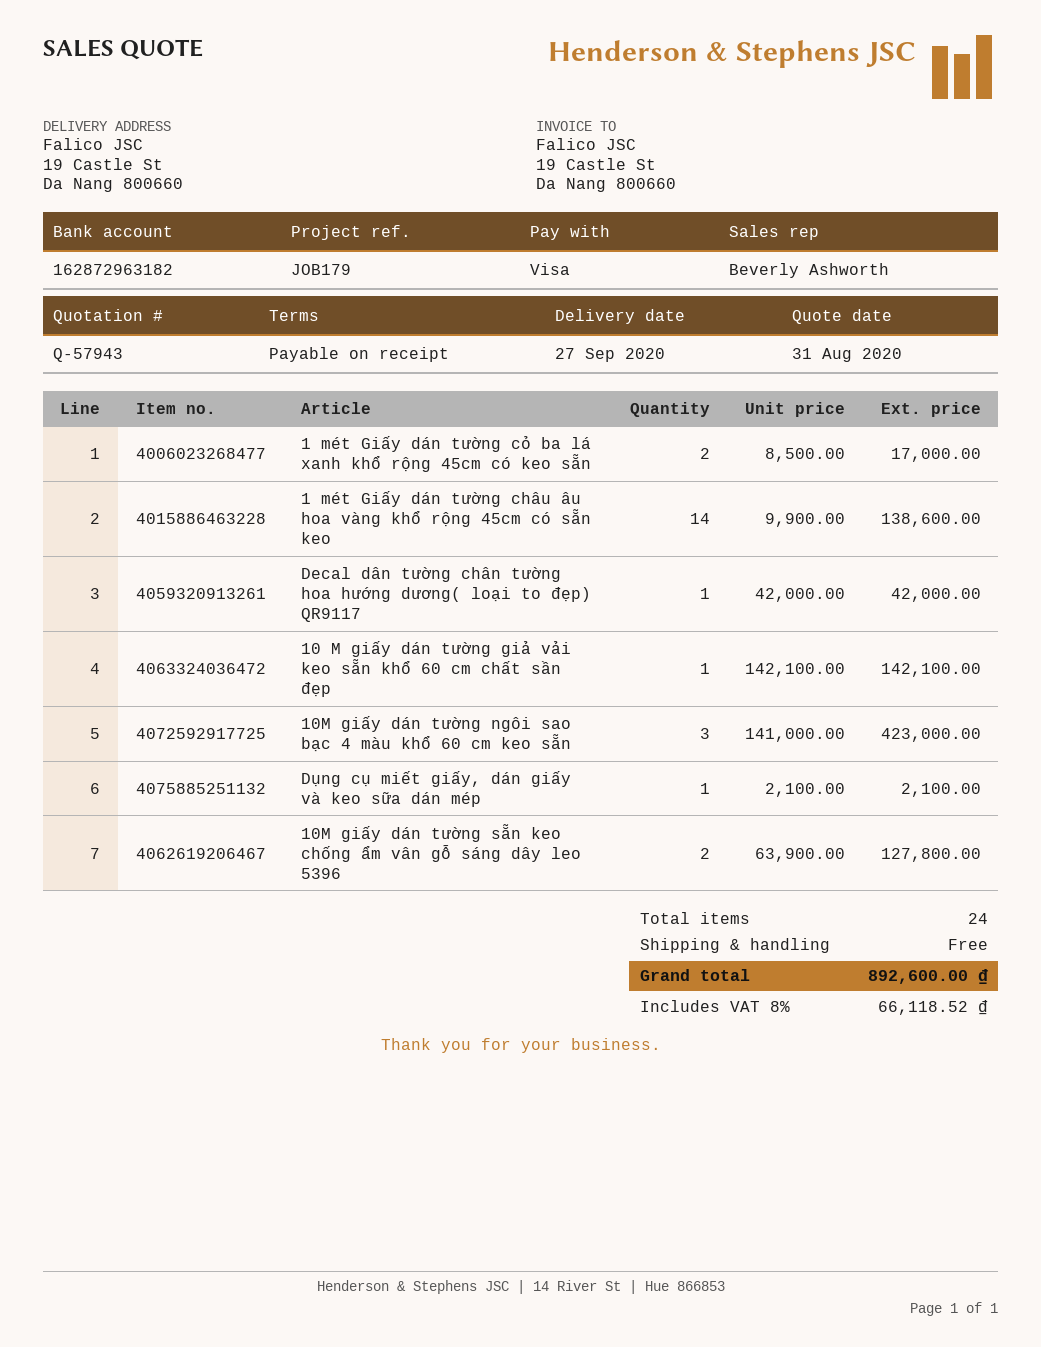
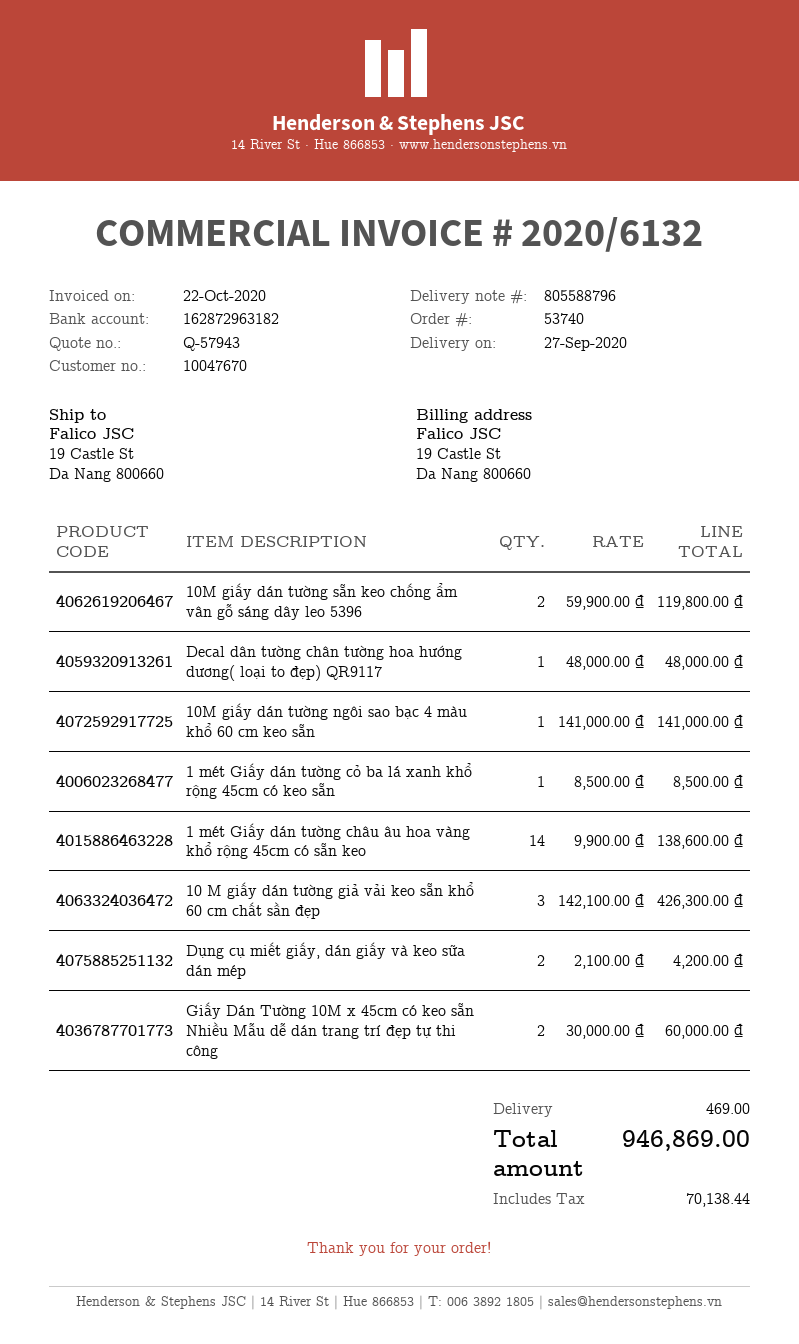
1 mét Giấy dán tường cỏ ba lá xanh khổ rộng 45cm có keo sẵn: 2 x 8500.00 = 17000.00 -> 1 x 8500.00 = 8500.00
Decal dân tường chân tường hoa hướng dương( loại to đẹp) QR9117: 1 x 42000.00 = 42000.00 -> 1 x 48000.00 = 48000.00
10 M giấy dán tường giả vải keo sẵn khổ 60 cm chất sần đẹp: 1 x 142100.00 = 142100.00 -> 3 x 142100.00 = 426300.00
10M giấy dán tường ngôi sao bạc 4 màu khổ 60 cm keo sẵn: 3 x 141000.00 = 423000.00 -> 1 x 141000.00 = 141000.00
Dụng cụ miết giấy, dán giấy và keo sữa dán mép: 1 x 2100.00 = 2100.00 -> 2 x 2100.00 = 4200.00
10M giấy dán tường sẵn keo chống ẩm vân gỗ sáng dây leo 5396: 2 x 63900.00 = 127800.00 -> 2 x 59900.00 = 119800.00
Giấy Dán Tường 10M x 45cm có keo sẵn Nhiều Mẫu dễ dán trang trí đẹp tự thi công: none -> 2 x 30000.00 = 60000.00
shipping: 0.00 -> 469.00
tax: 66118.52 -> 70138.44
total: 892600.00 -> 946869.00

